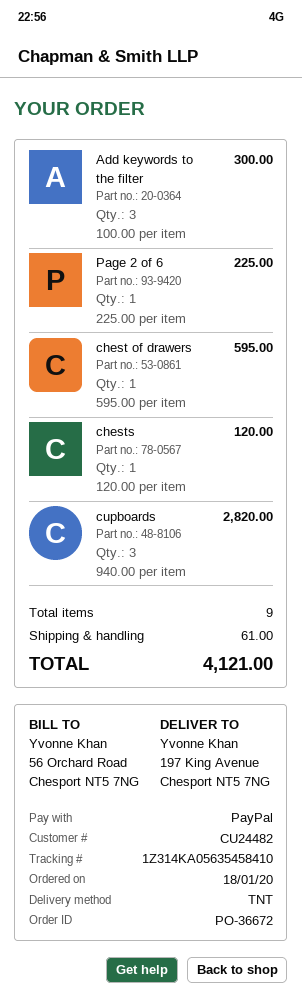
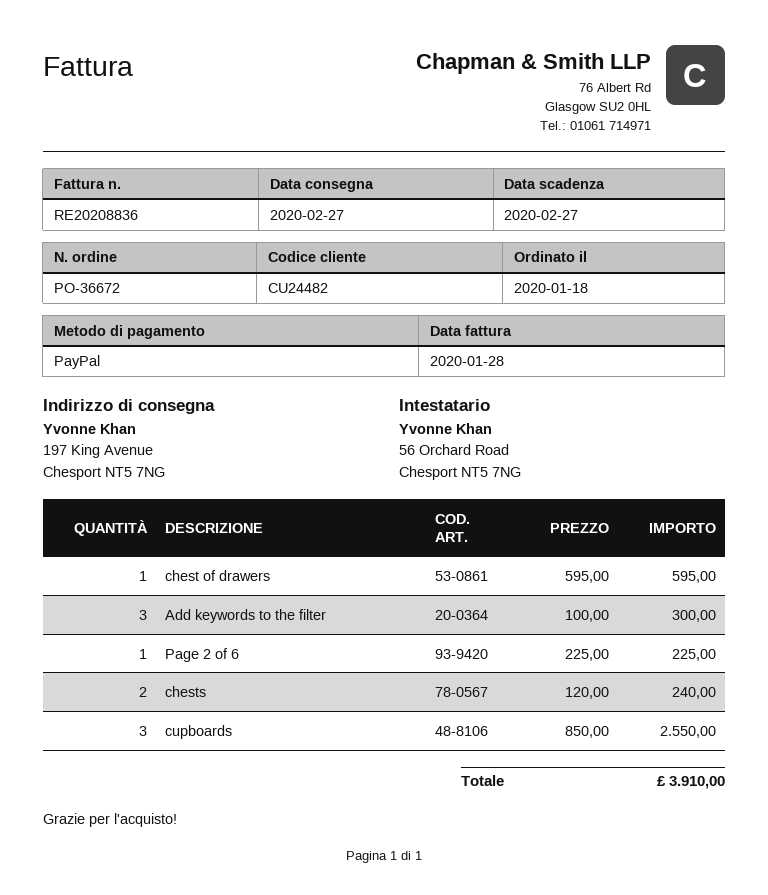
chests: 1 x 120.00 = 120.00 -> 2 x 120.00 = 240.00
cupboards: 3 x 940.00 = 2820.00 -> 3 x 850.00 = 2550.00
shipping: 61.00 -> none
total: 4121.00 -> 3910.00

